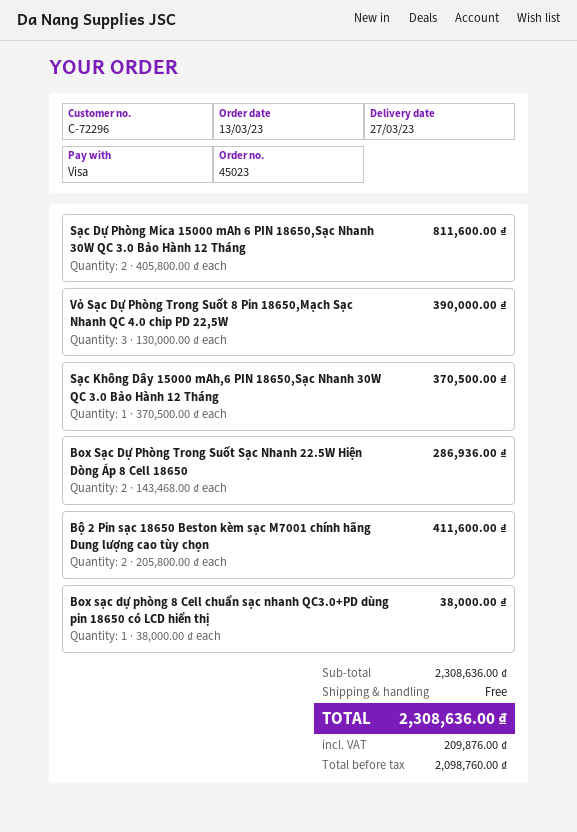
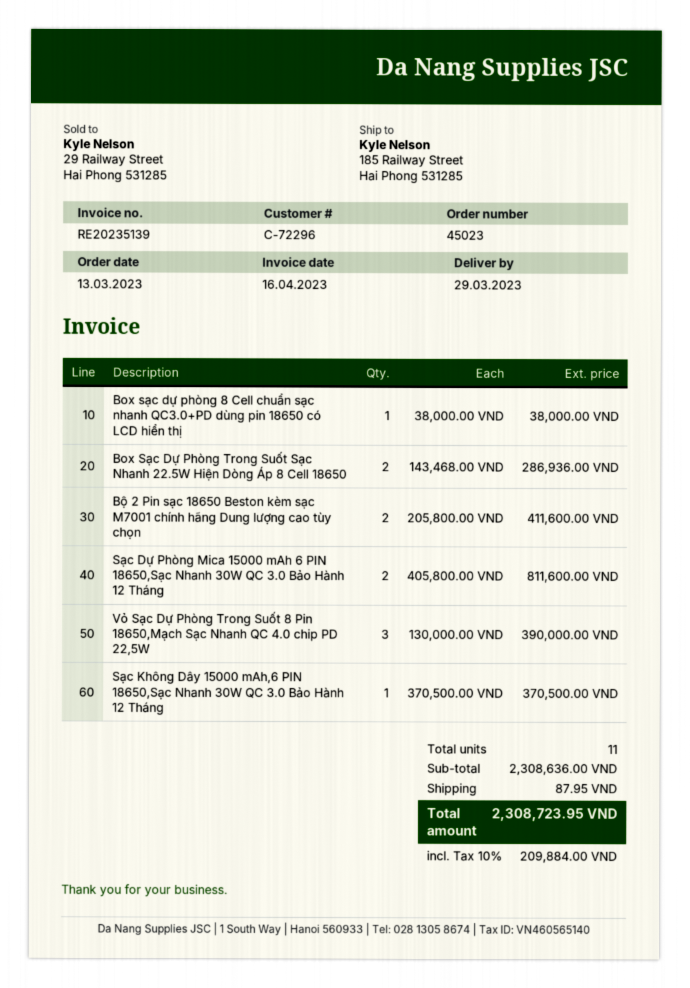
delivery date: 2023-03-27 -> 2023-03-29
shipping: 0.00 -> 87.95
tax: 209876.00 -> 209884.00
total: 2308636.00 -> 2308723.95

